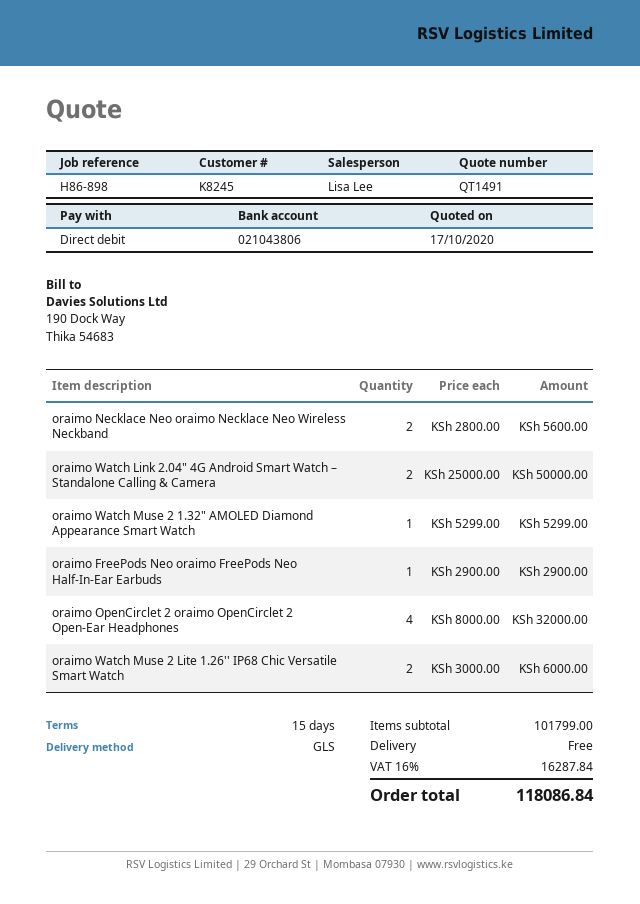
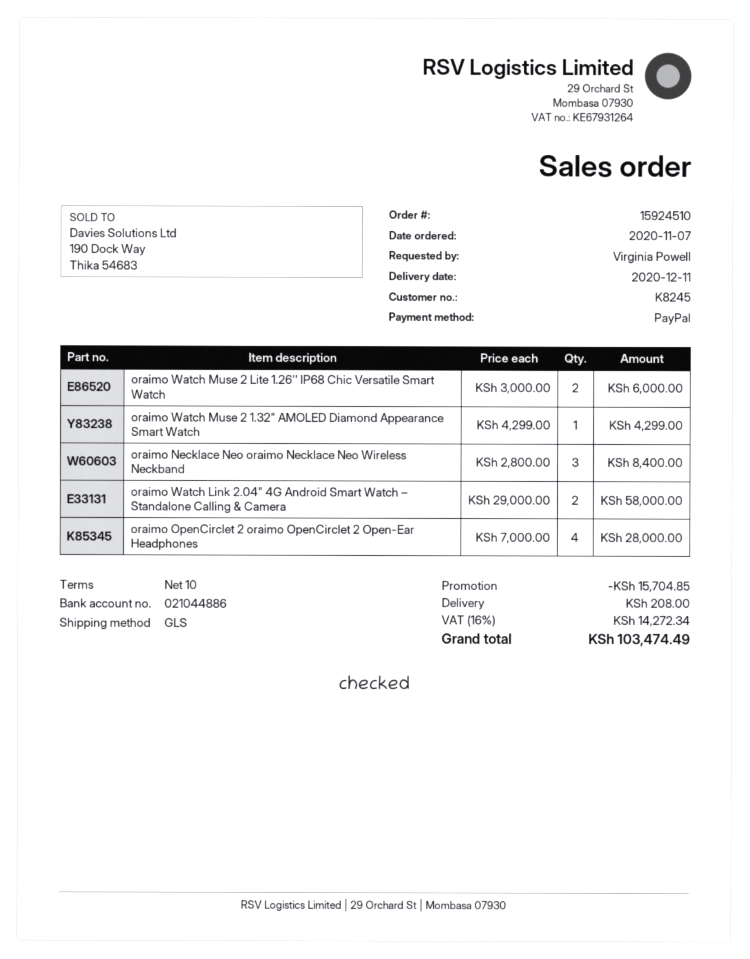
payment terms: 15 days -> 10 days
payment method: direct debit -> PayPal
bank account: 021043806 -> 021044886
oraimo Necklace Neo oraimo Necklace Neo Wireless Neckband: 2 x 2800.00 = 5600.00 -> 3 x 2800.00 = 8400.00
oraimo Watch Link 2.04" 4G Android Smart Watch – Standalone Calling & Camera: 2 x 25000.00 = 50000.00 -> 2 x 29000.00 = 58000.00
oraimo Watch Muse 2 1.32" AMOLED Diamond Appearance Smart Watch: 1 x 5299.00 = 5299.00 -> 1 x 4299.00 = 4299.00
oraimo FreePods Neo oraimo FreePods Neo Half-In-Ear Earbuds: 1 x 2900.00 = 2900.00 -> none
oraimo OpenCirclet 2 oraimo OpenCirclet 2 Open-Ear Headphones: 4 x 8000.00 = 32000.00 -> 4 x 7000.00 = 28000.00
discount: none -> 15704.85
shipping: 0.00 -> 208.00
tax: 16% = 16287.84 -> 16% = 14272.34
total: 118086.84 -> 103474.49

